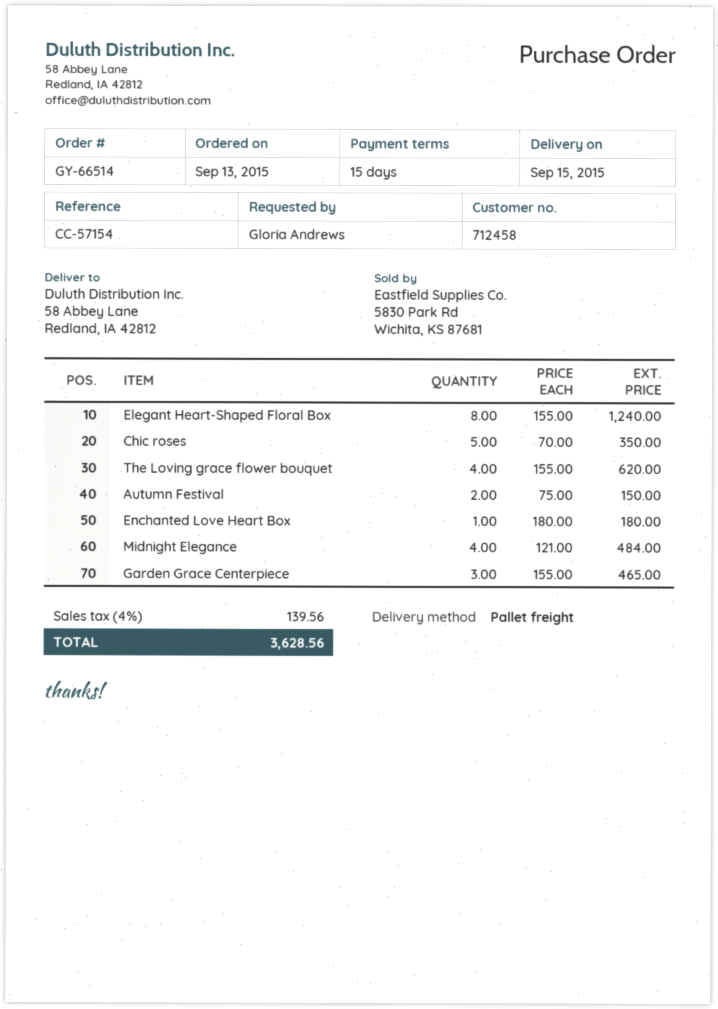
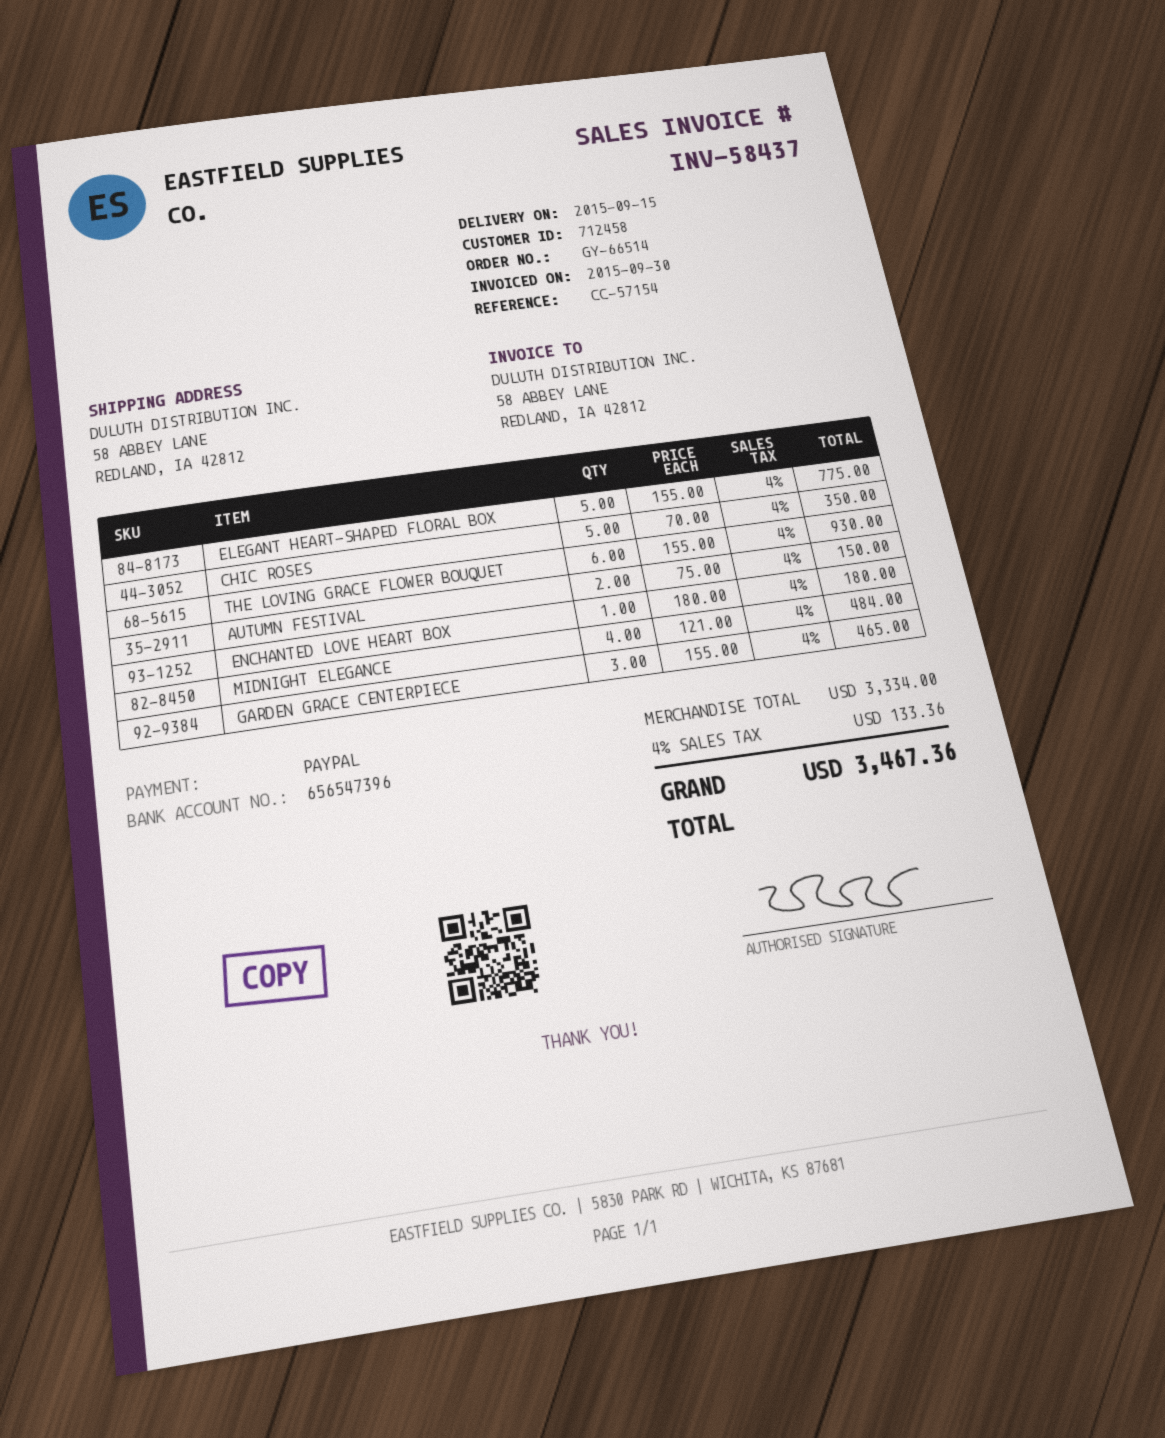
Elegant Heart-Shaped Floral Box: 8 x 155.00 = 1240.00 -> 5 x 155.00 = 775.00
The Loving grace flower bouquet: 4 x 155.00 = 620.00 -> 6 x 155.00 = 930.00
tax: 4% = 139.56 -> 4% = 133.36
total: 3628.56 -> 3467.36

